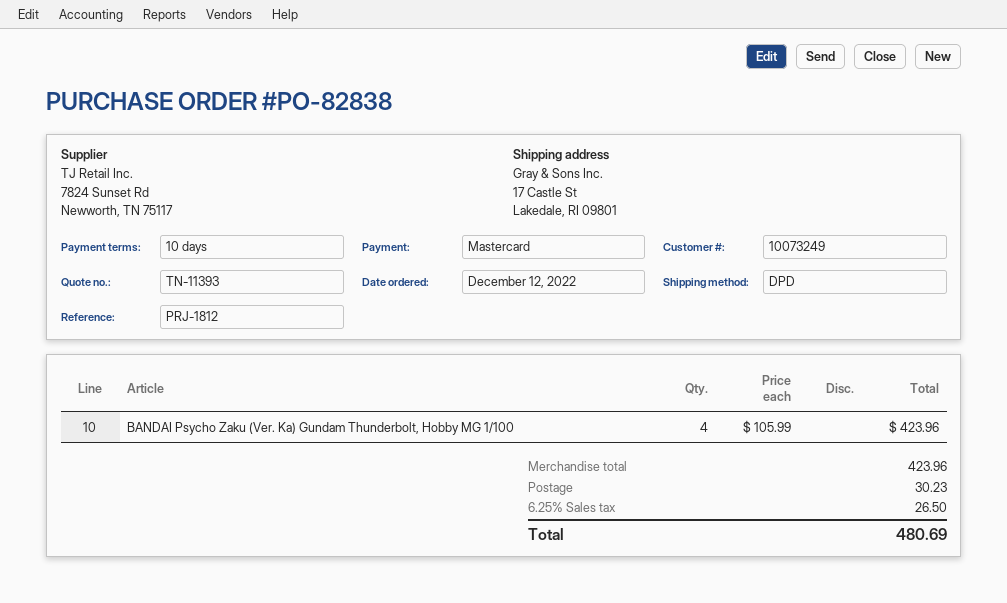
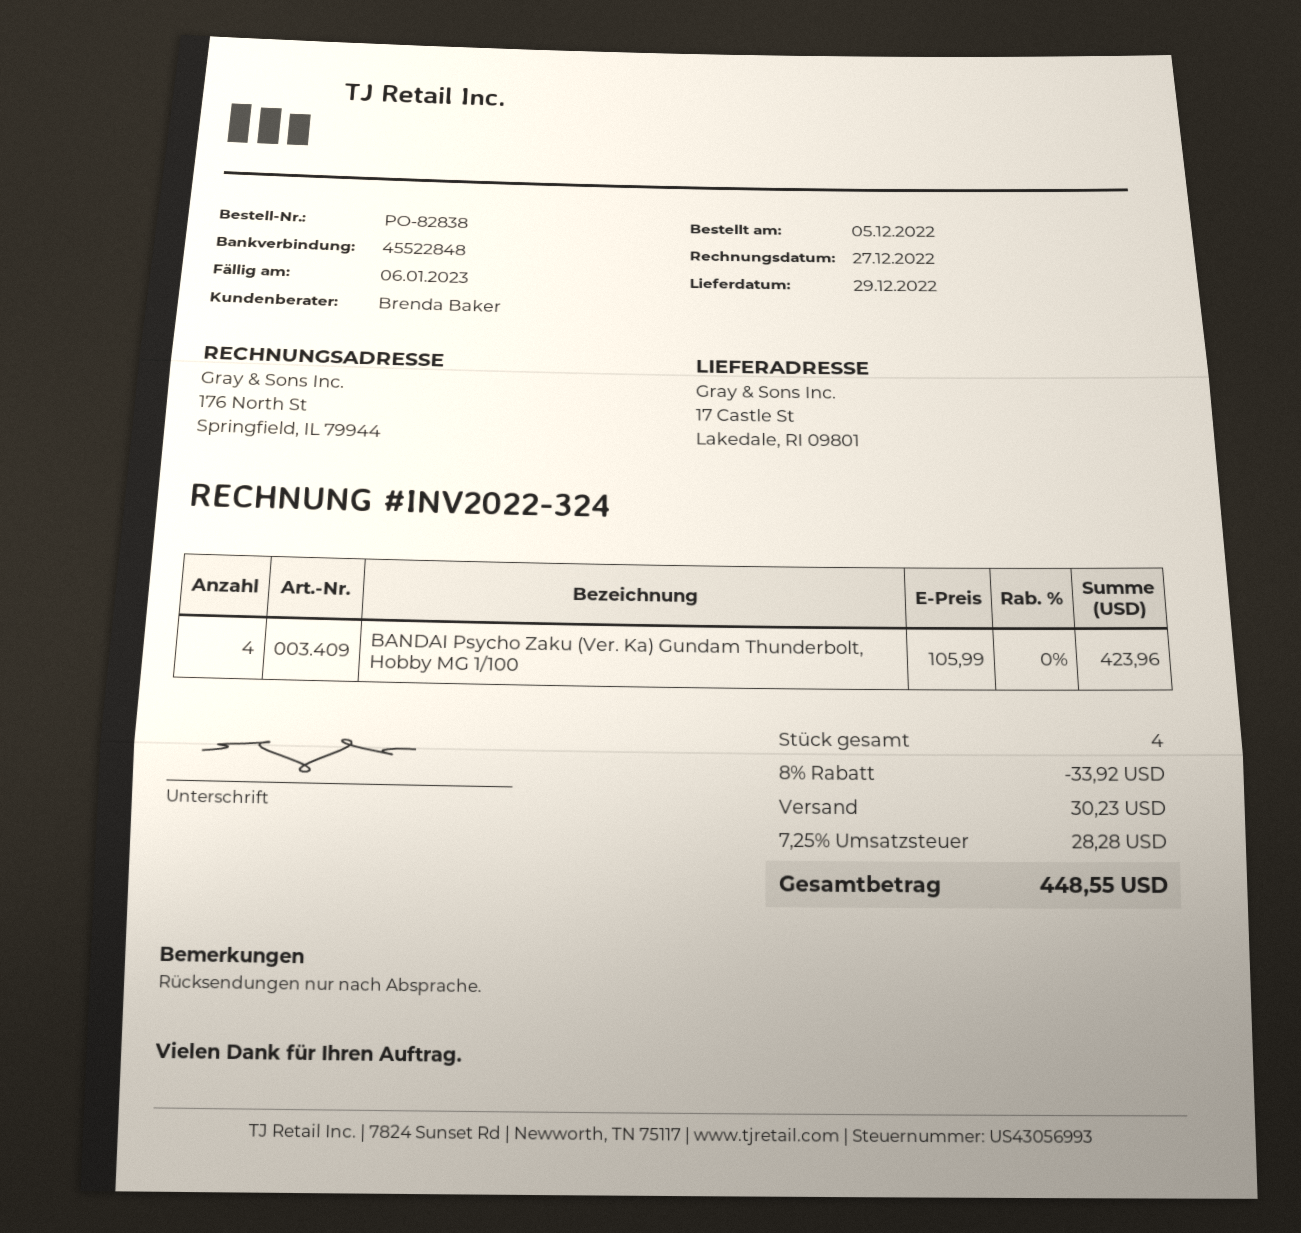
order date: 2022-12-12 -> 2022-12-05
discount: none -> 8% = 33.92
tax: 6.25% = 26.50 -> 7.25% = 28.28
total: 480.69 -> 448.55

